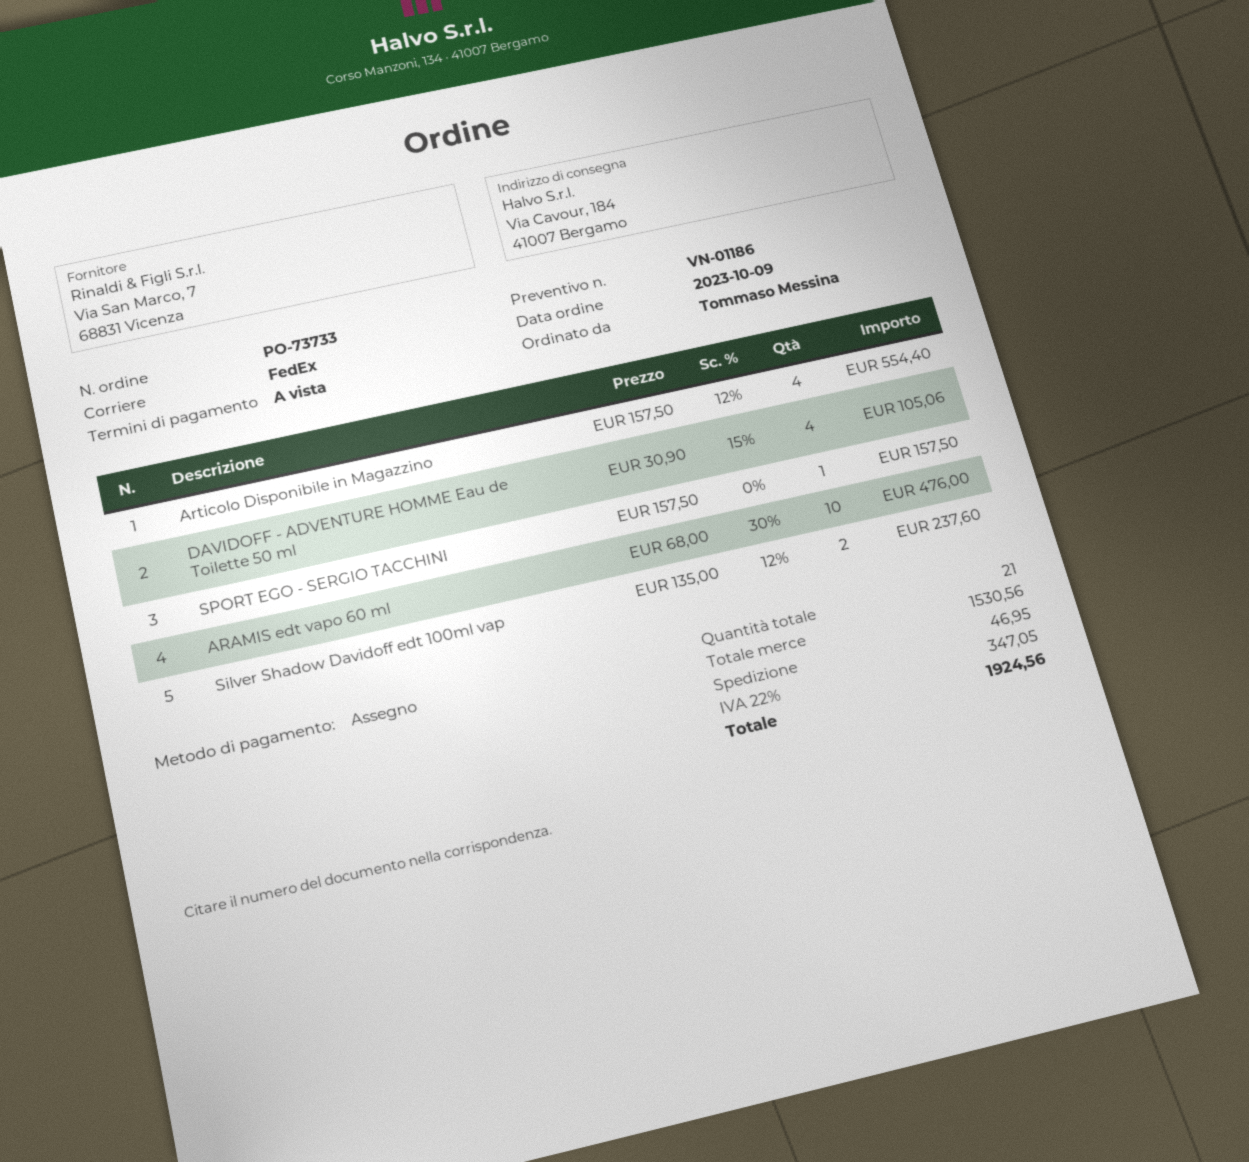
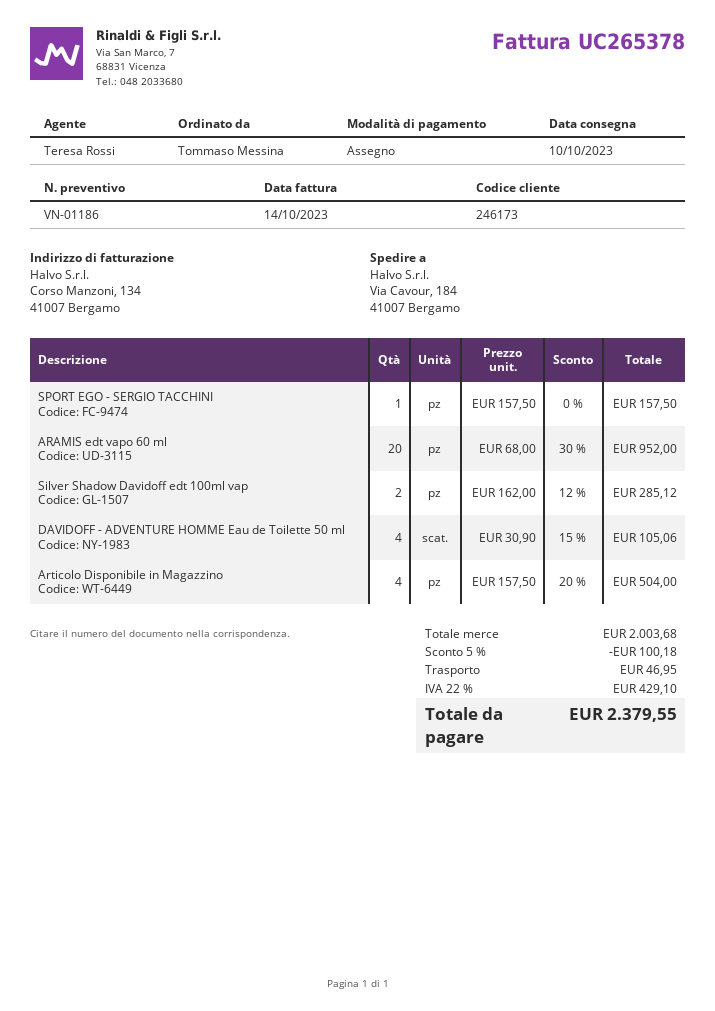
Articolo Disponibile in Magazzino: 4 x 157.50 - 12% = 554.40 -> 4 x 157.50 - 20% = 504.00
ARAMIS edt vapo 60 ml: 10 x 68.00 - 30% = 476.00 -> 20 x 68.00 - 30% = 952.00
Silver Shadow Davidoff edt 100ml vap: 2 x 135.00 - 12% = 237.60 -> 2 x 162.00 - 12% = 285.12
subtotal: 1530.56 -> 2003.68
discount: none -> 5% = 100.18
tax: 22% = 347.05 -> 22% = 429.10
total: 1924.56 -> 2379.55

